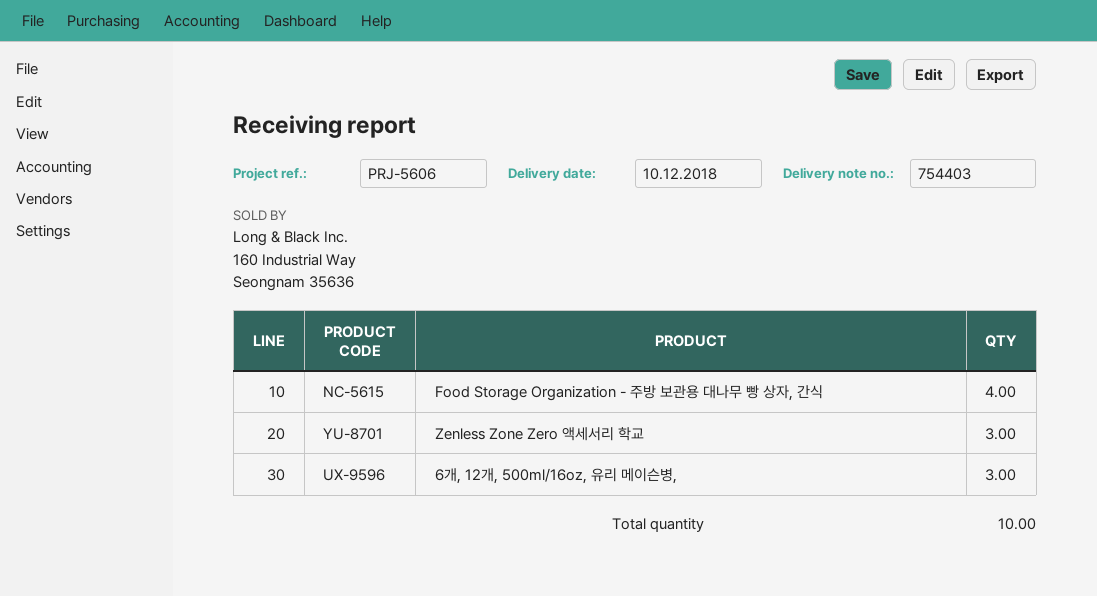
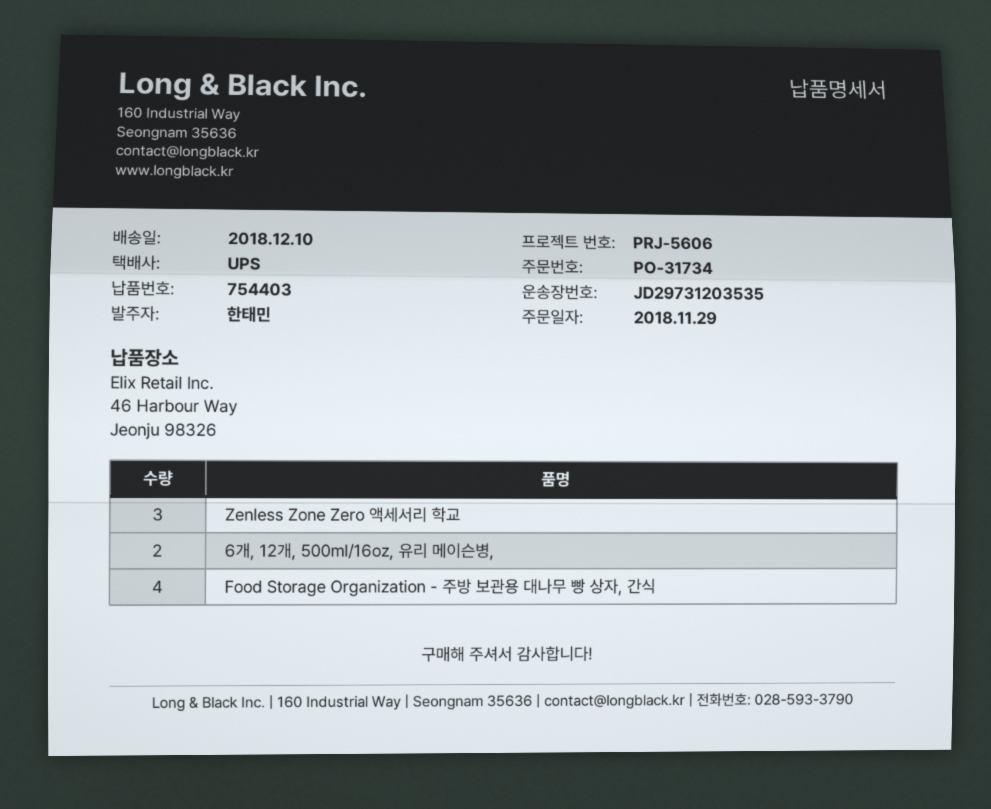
6개, 12개, 500ml/16oz, 유리 메이슨병,: 3 -> 2

